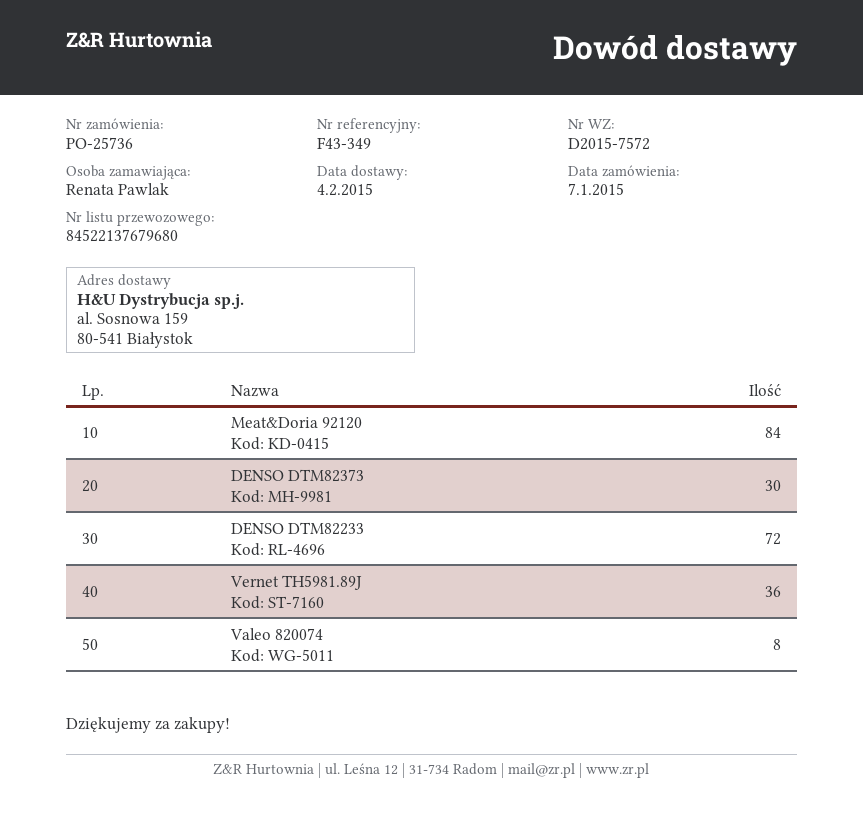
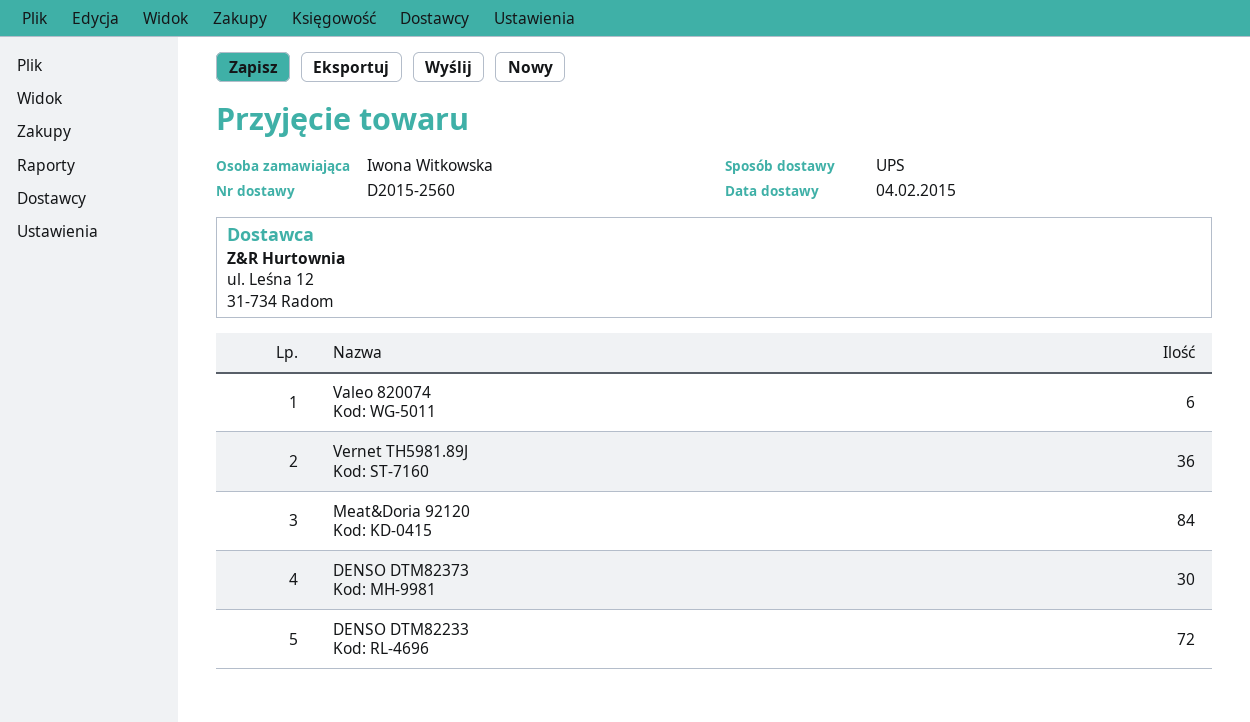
delivery note number: D2015-7572 -> D2015-2560
ordered by: Renata Pawlak -> Iwona Witkowska
Valeo 820074: 8 -> 6

